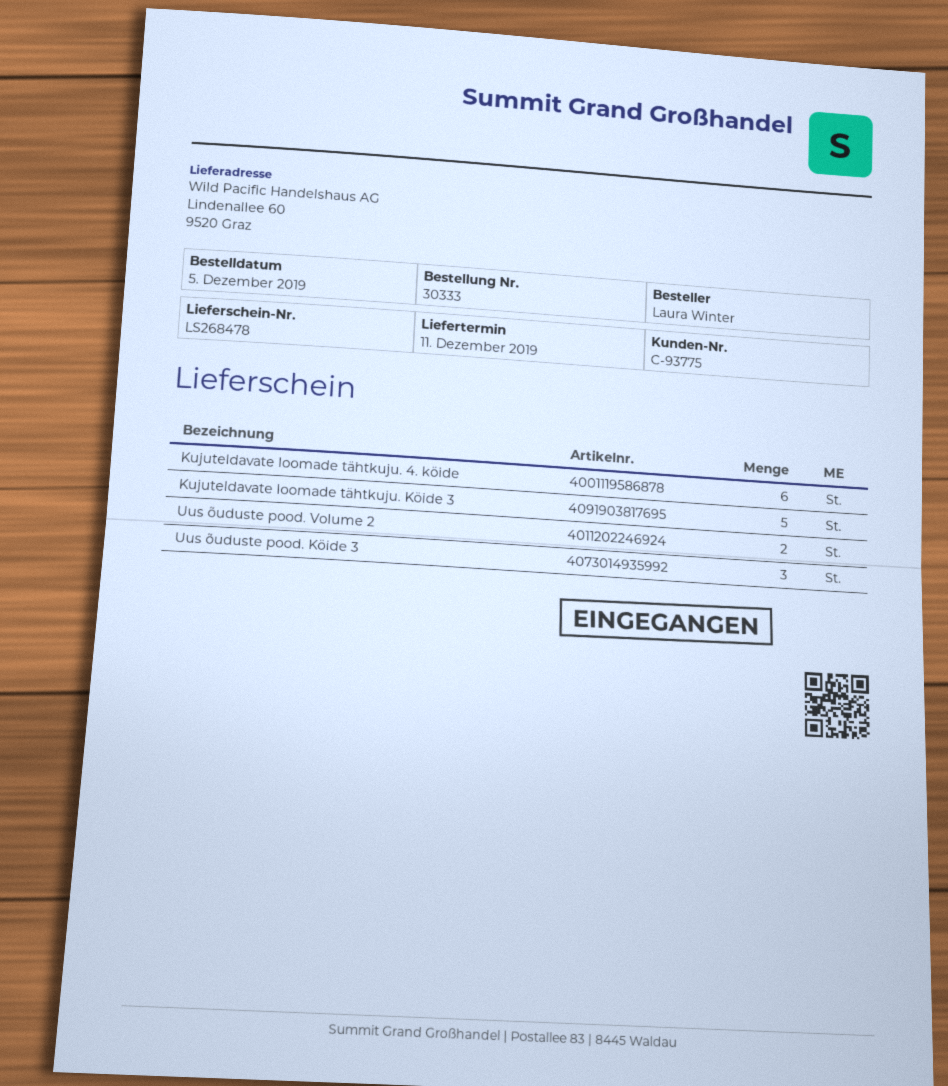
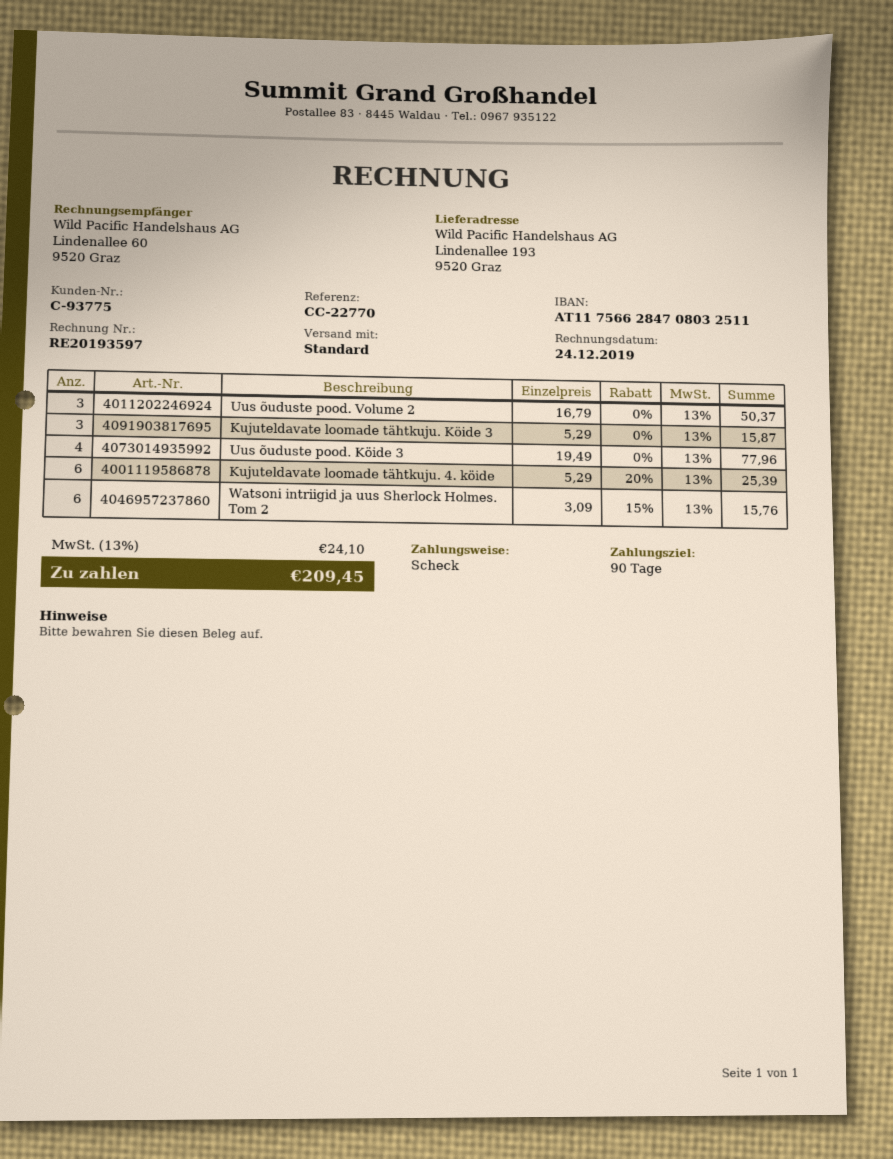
ship to: Lindenallee 60, 9520 Graz -> Lindenallee 193, 9520 Graz
Kujuteldavate loomade tähtkuju. Köide 3: 5 -> 3
Uus õuduste pood. Volume 2: 2 -> 3
Uus õuduste pood. Köide 3: 3 -> 4
Watsoni intriigid ja uus Sherlock Holmes. Tom 2: none -> 6

